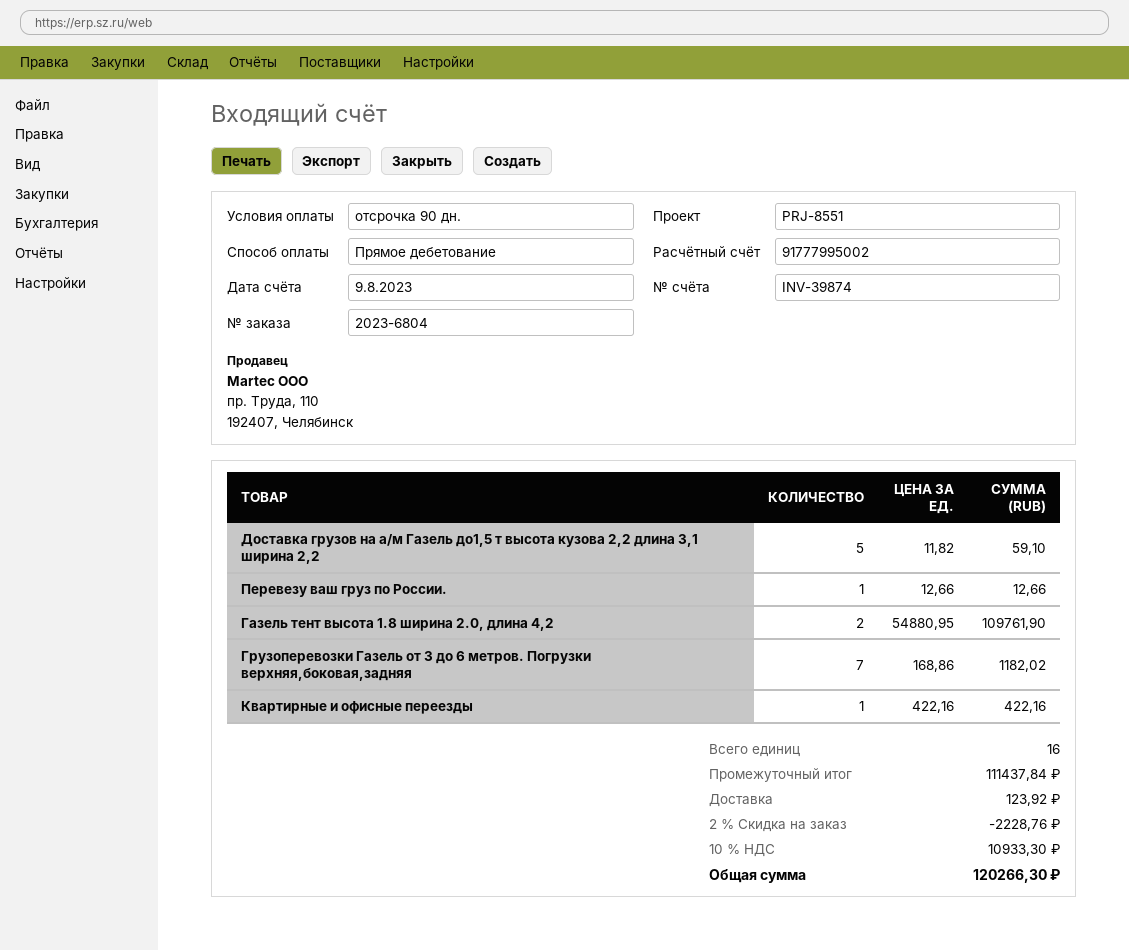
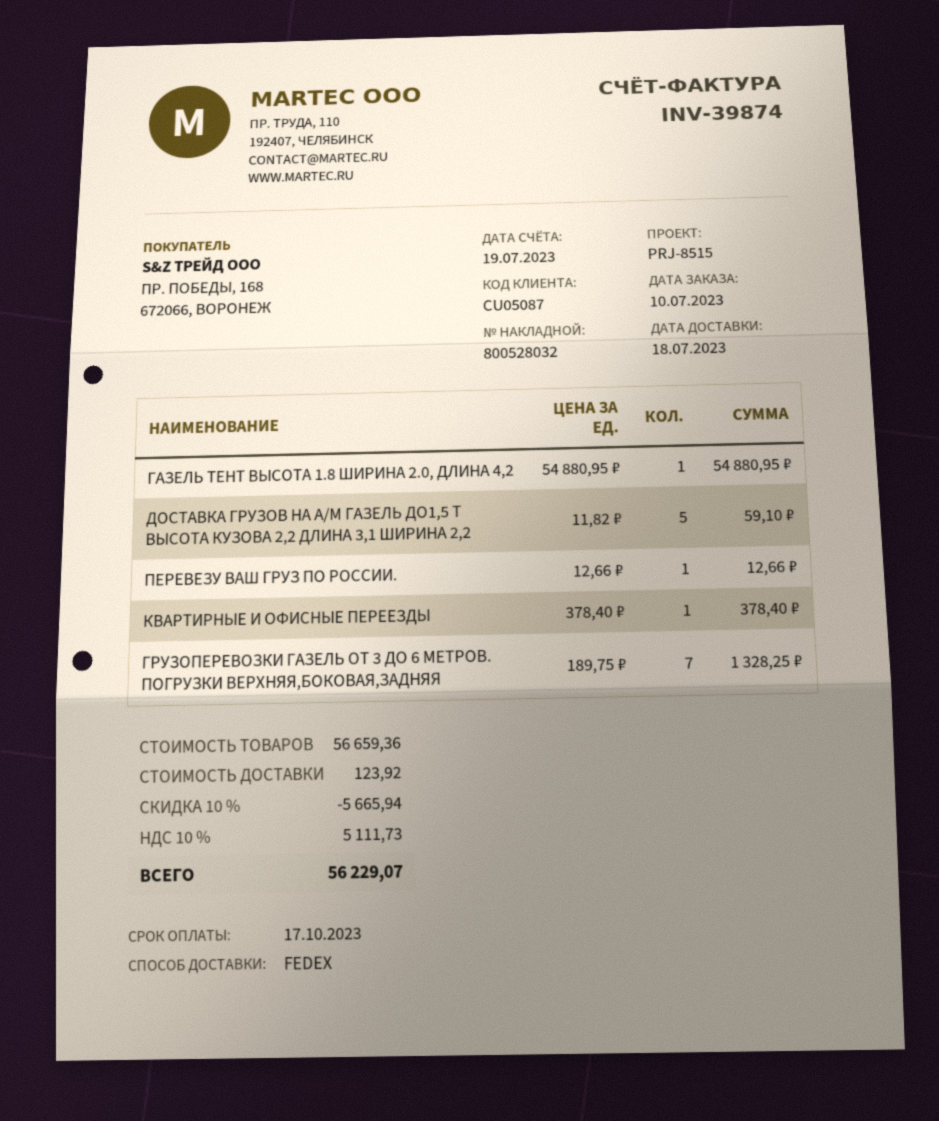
invoice date: 2023-08-09 -> 2023-07-19
reference: PRJ-8551 -> PRJ-8515
Газель тент высота 1.8 ширина 2.0, длина 4,2: 2 x 54880.95 = 109761.90 -> 1 x 54880.95 = 54880.95
Грузоперевозки Газель от 3 до 6 метров. Погрузки верхняя,боковая,задняя: 7 x 168.86 = 1182.02 -> 7 x 189.75 = 1328.25
Квартирные и офисные переезды: 1 x 422.16 = 422.16 -> 1 x 378.40 = 378.40
subtotal: 111437.84 -> 56659.36
discount: 2% = 2228.76 -> 10% = 5665.94
tax: 10% = 10933.30 -> 10% = 5111.73
total: 120266.30 -> 56229.07

